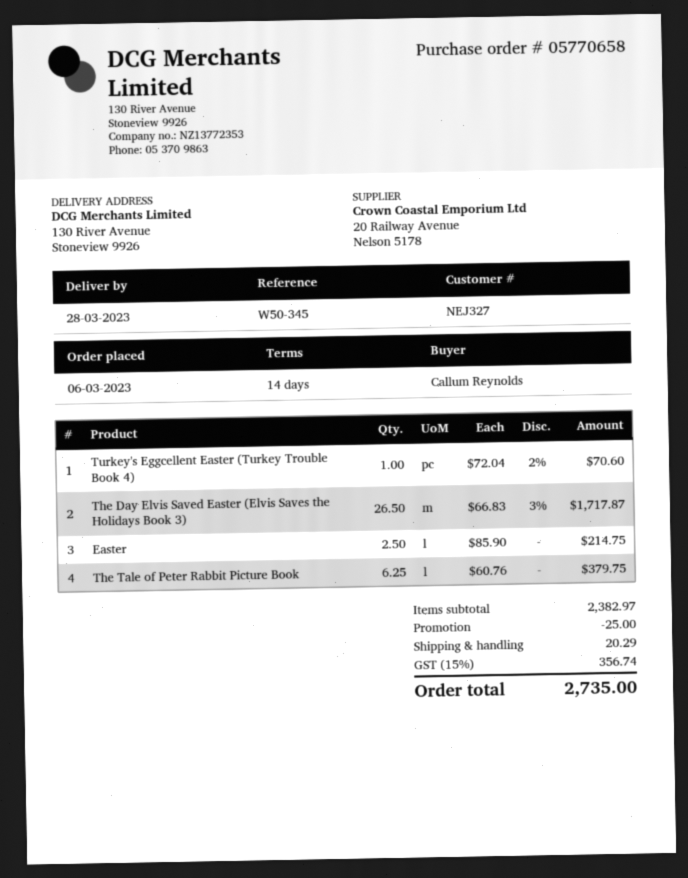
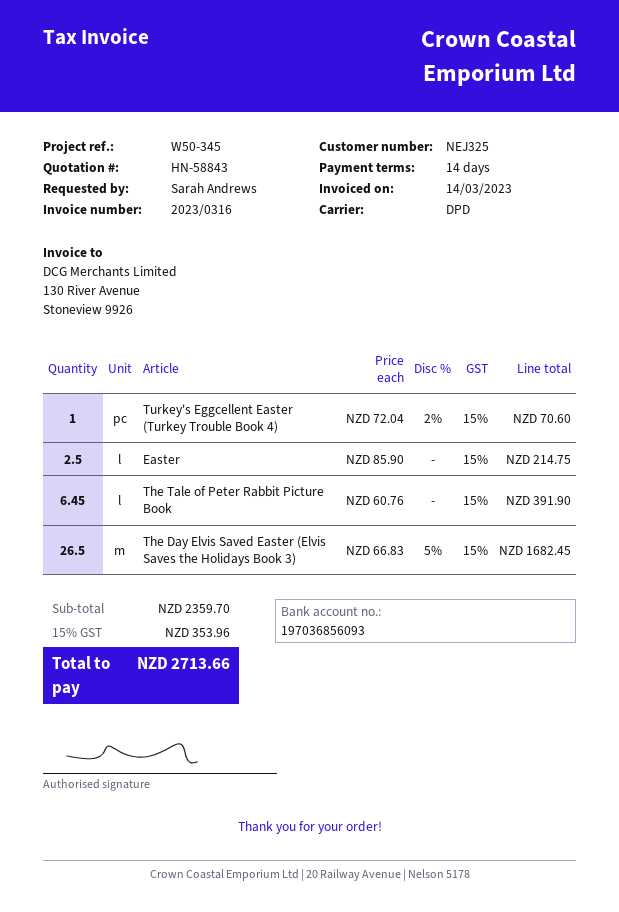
customer number: NEJ327 -> NEJ325
ordered by: Callum Reynolds -> Sarah Andrews
The Day Elvis Saved Easter (Elvis Saves the Holidays Book 3): 26.5 x 66.83 - 3% = 1717.87 -> 26.5 x 66.83 - 5% = 1682.45
The Tale of Peter Rabbit Picture Book: 6.25 x 60.76 = 379.75 -> 6.45 x 60.76 = 391.90
subtotal: 2382.97 -> 2359.70
discount: 25.00 -> none
shipping: 20.29 -> none
tax: 15% = 356.74 -> 15% = 353.96
total: 2735.00 -> 2713.66

